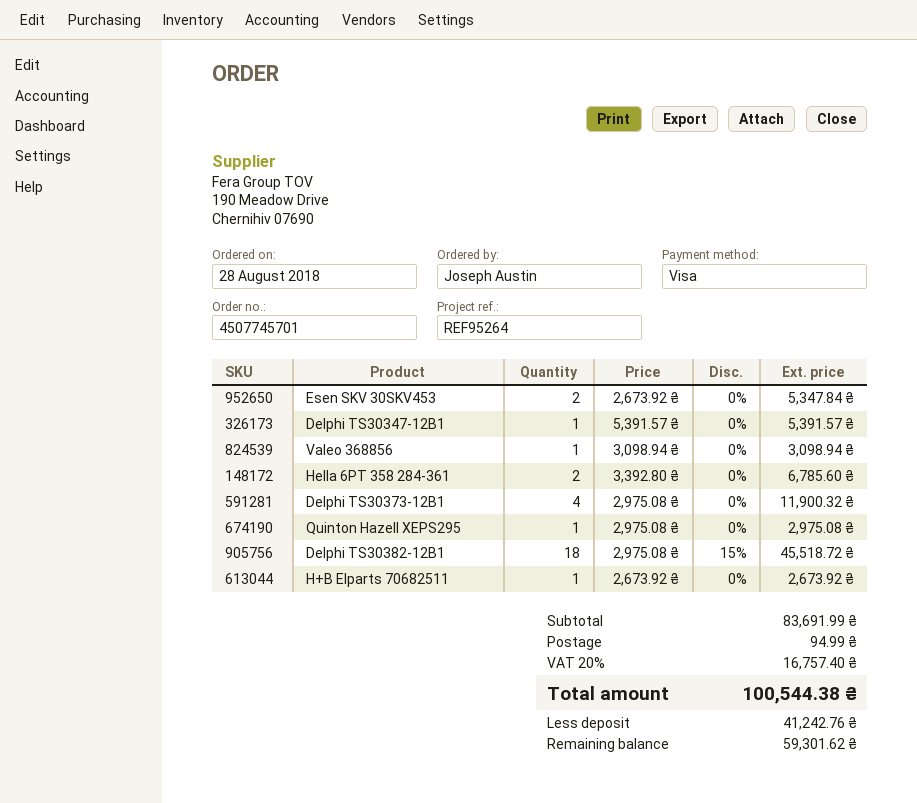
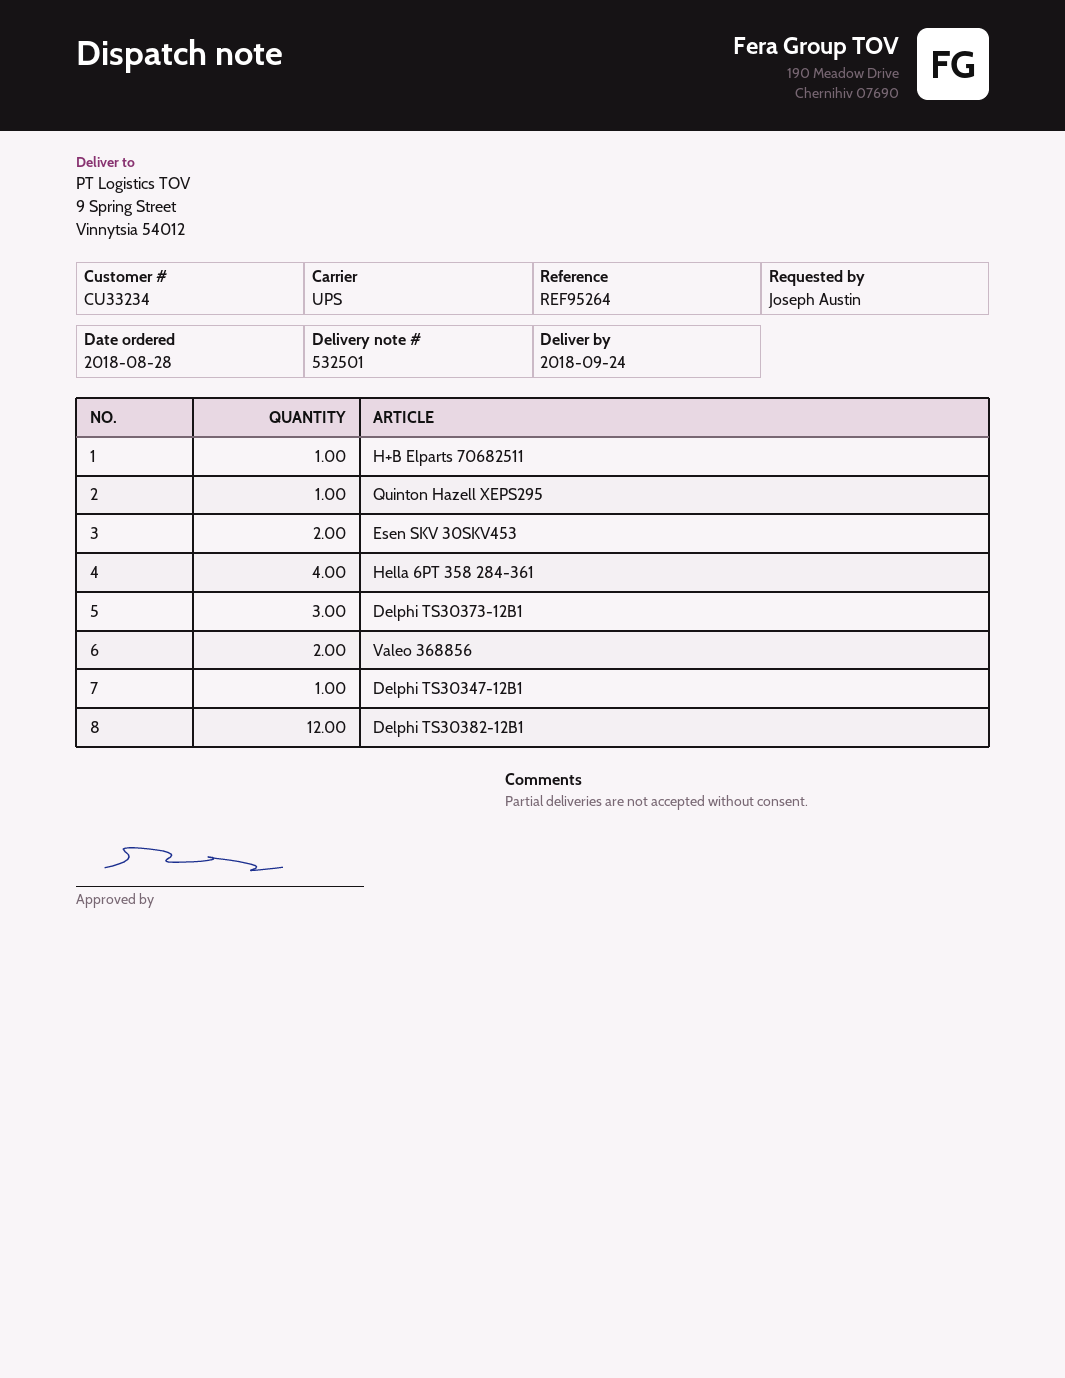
Valeo 368856: 1 -> 2
Hella 6PT 358 284-361: 2 -> 4
Delphi TS30373-12B1: 4 -> 3
Delphi TS30382-12B1: 18 -> 12

